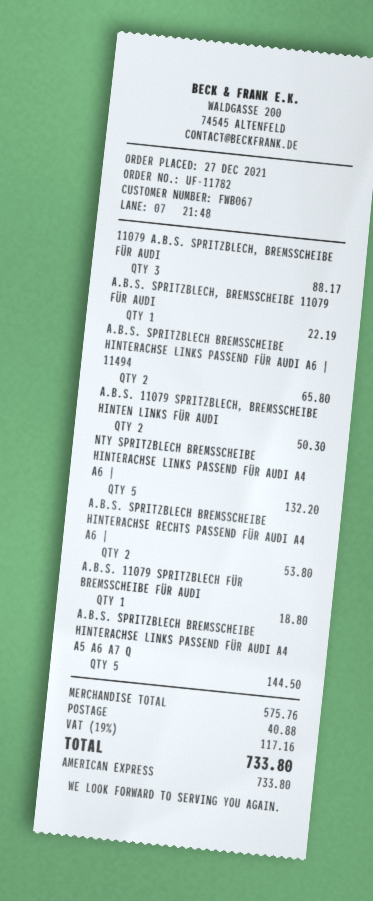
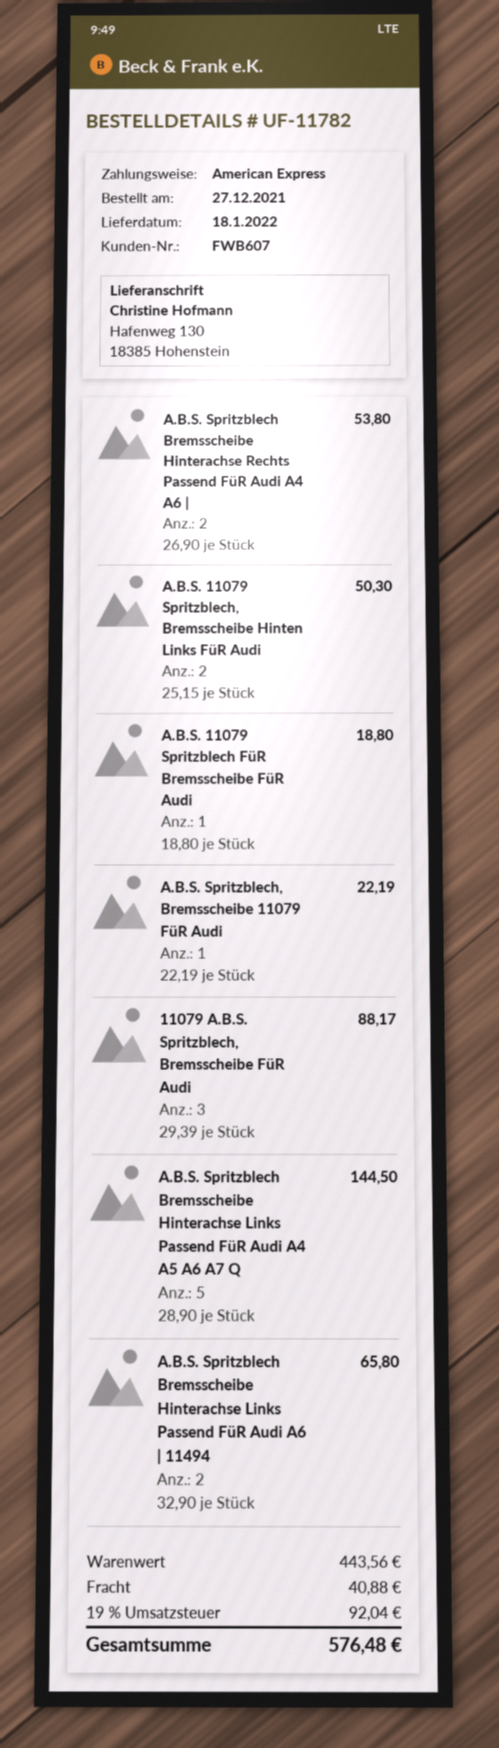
customer number: FWB067 -> FWB607
NTY SPRITZBLECH BREMSSCHEIBE HINTERACHSE LINKS PASSEND FÜR AUDI A4 A6 |: 5 for 132.20 -> none
subtotal: 575.76 -> 443.56
tax: 19% = 117.16 -> 19% = 92.04
total: 733.80 -> 576.48

